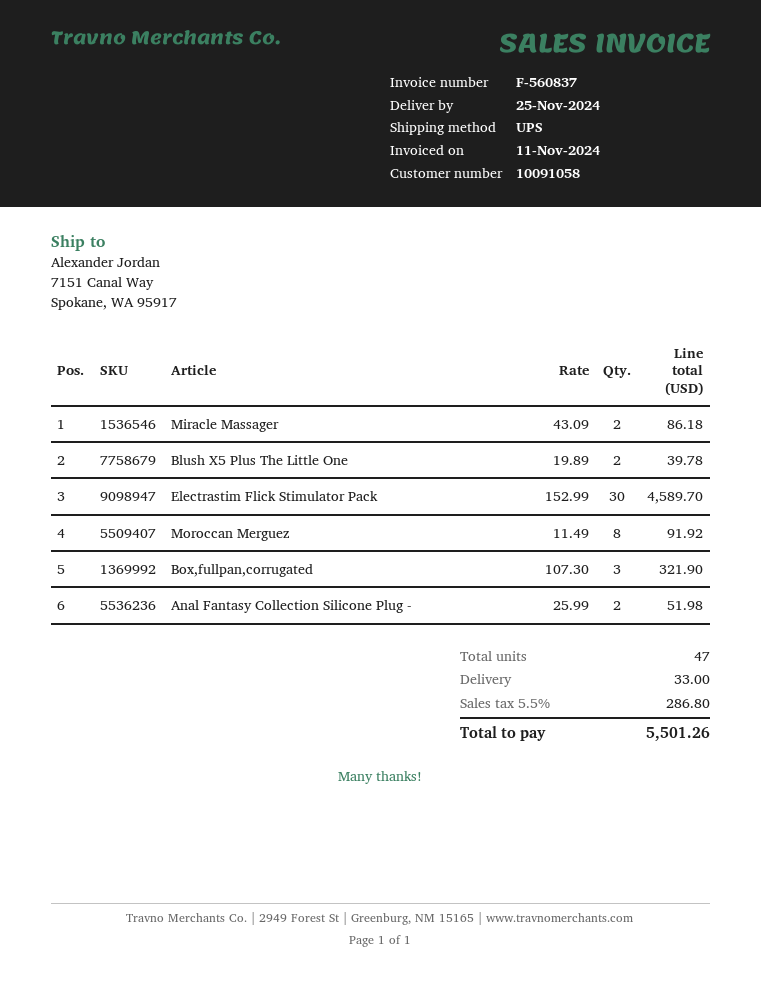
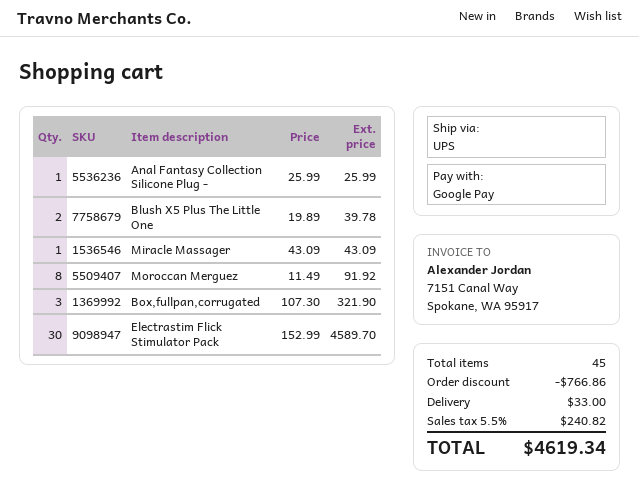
Miracle Massager: 2 x 43.09 = 86.18 -> 1 x 43.09 = 43.09
Anal Fantasy Collection Silicone Plug -: 2 x 25.99 = 51.98 -> 1 x 25.99 = 25.99
total quantity: 47 -> 45
discount: none -> 766.86
tax: 5.5% = 286.80 -> 5.5% = 240.82
total: 5501.26 -> 4619.34

